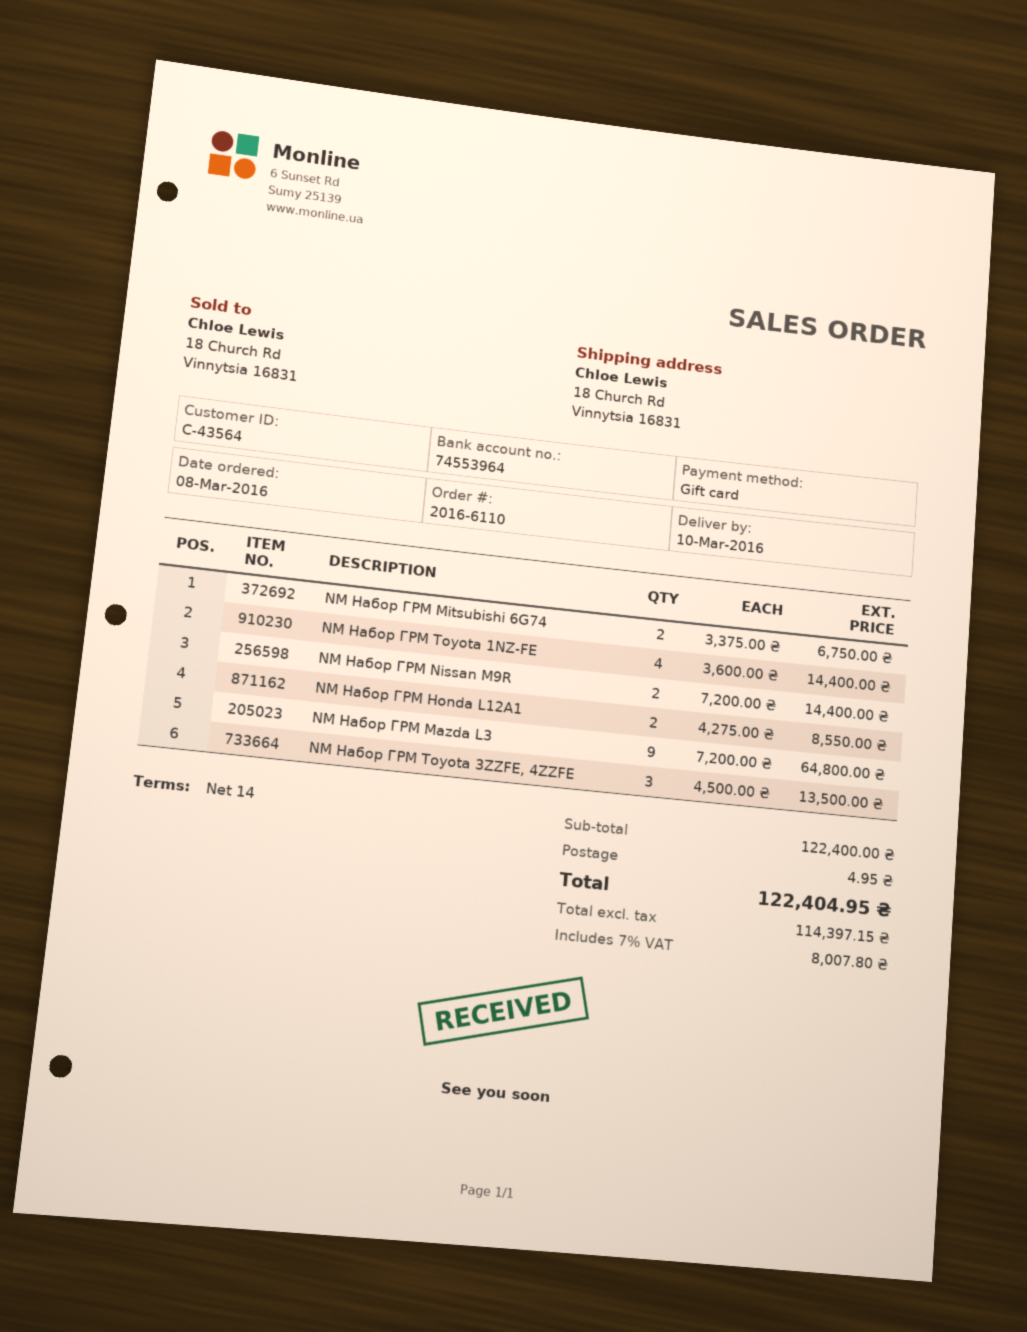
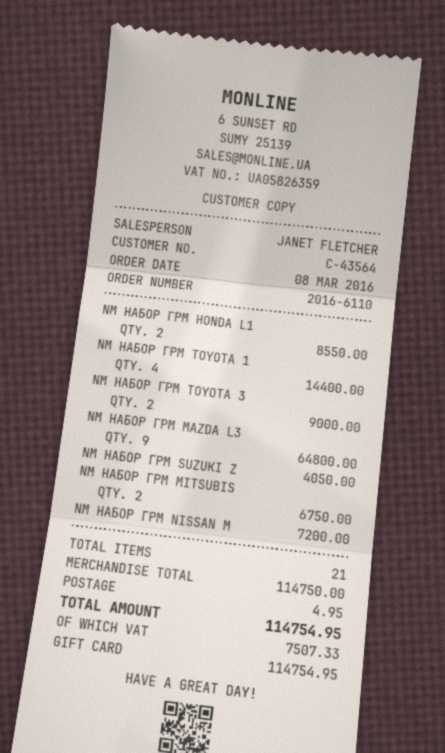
NM Набор ГРМ Nissan M9R: 2 for 14400.00 -> 1 for 7200.00
NM Набор ГРМ Toyota 3ZZFE, 4ZZFE: 3 for 13500.00 -> 2 for 9000.00
NM НАБОР ГРМ SUZUKI Z: none -> 1 for 4050.00
subtotal: 122400.00 -> 114750.00
tax: 8007.80 -> 7507.33
total: 122404.95 -> 114754.95

